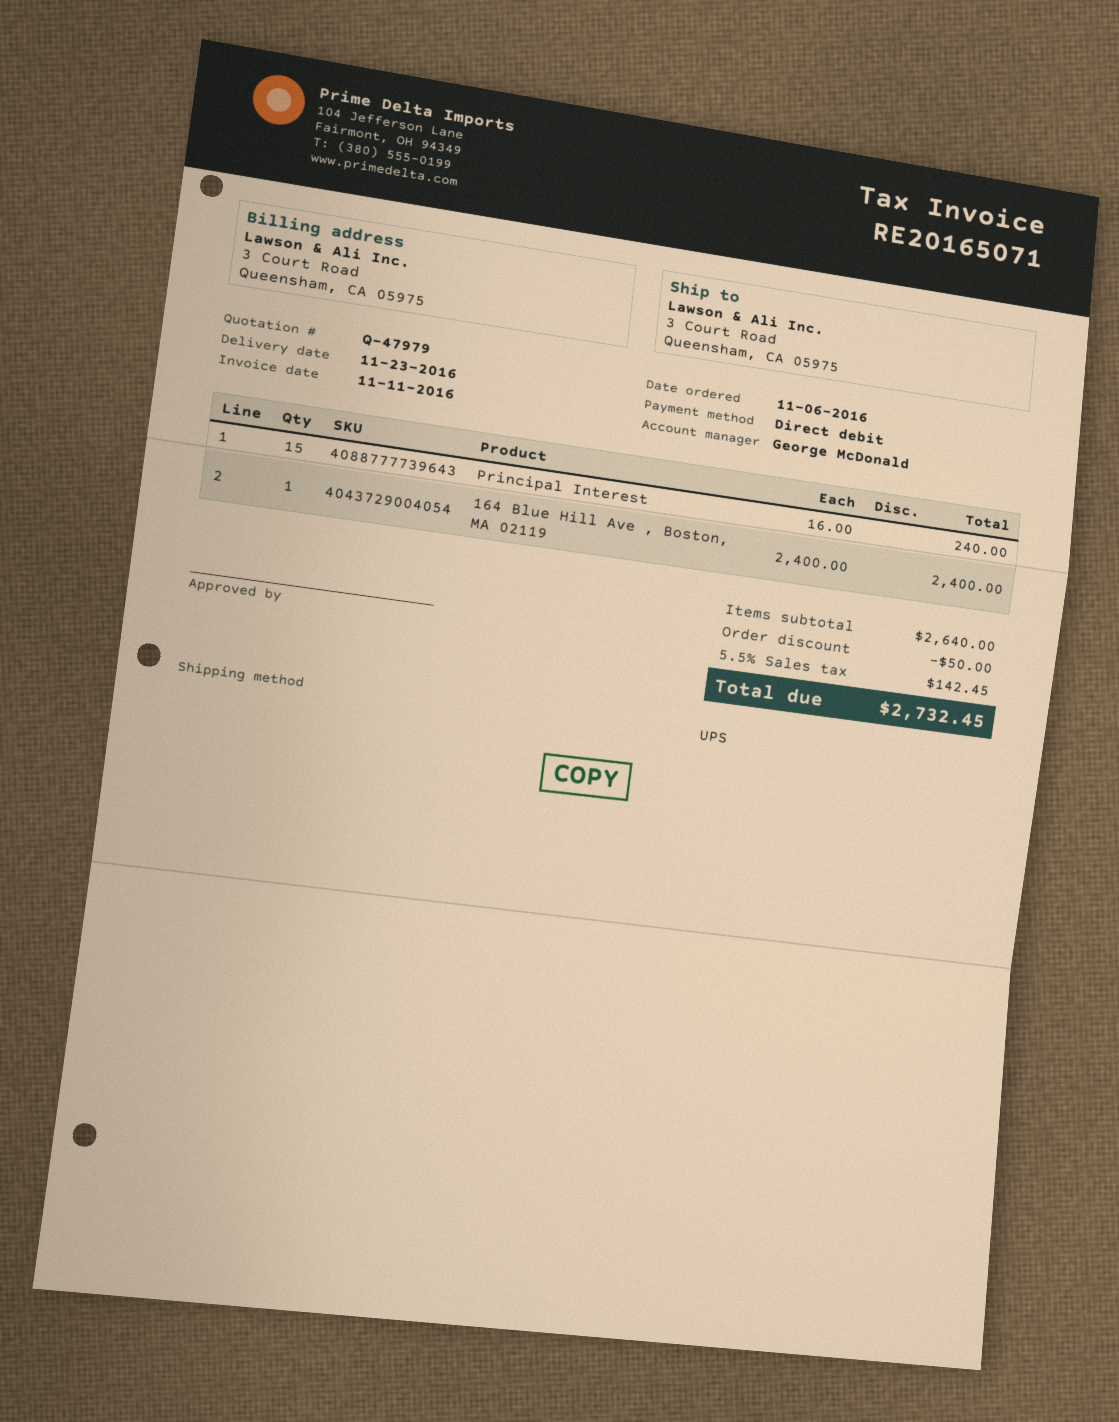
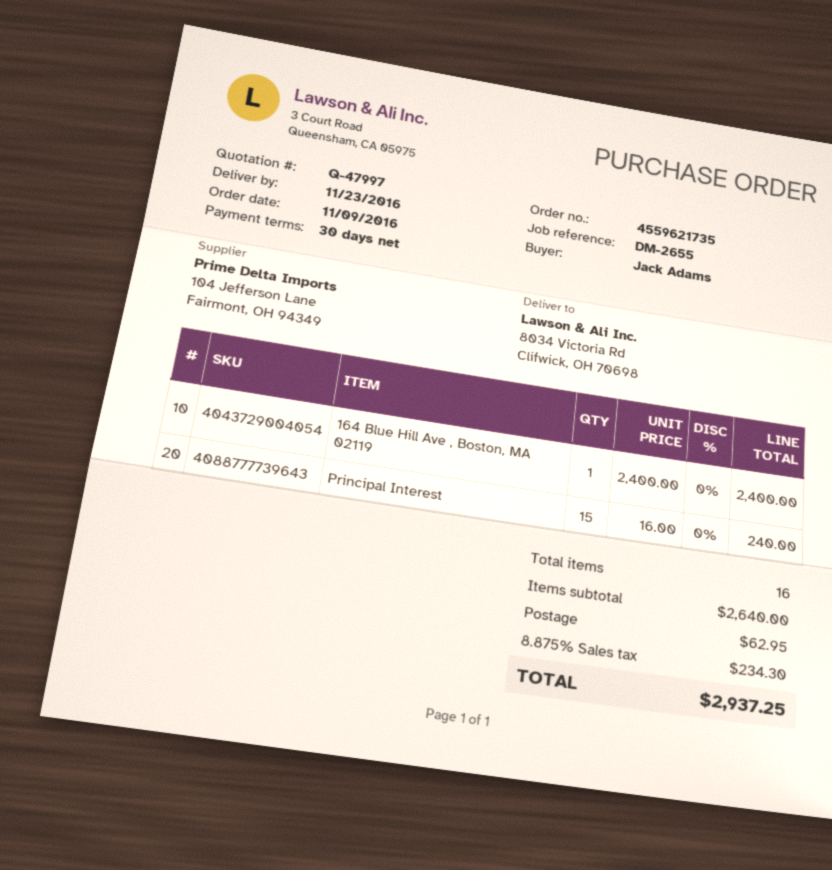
quote number: Q-47979 -> Q-47997
order date: 2016-11-06 -> 2016-11-09
ship to: 3 Court Road, Queensham, CA 05975 -> 8034 Victoria Rd, Clifwick, OH 70698
discount: 50.00 -> none
shipping: none -> 62.95
tax: 5.5% = 142.45 -> 8.875% = 234.30
total: 2732.45 -> 2937.25

